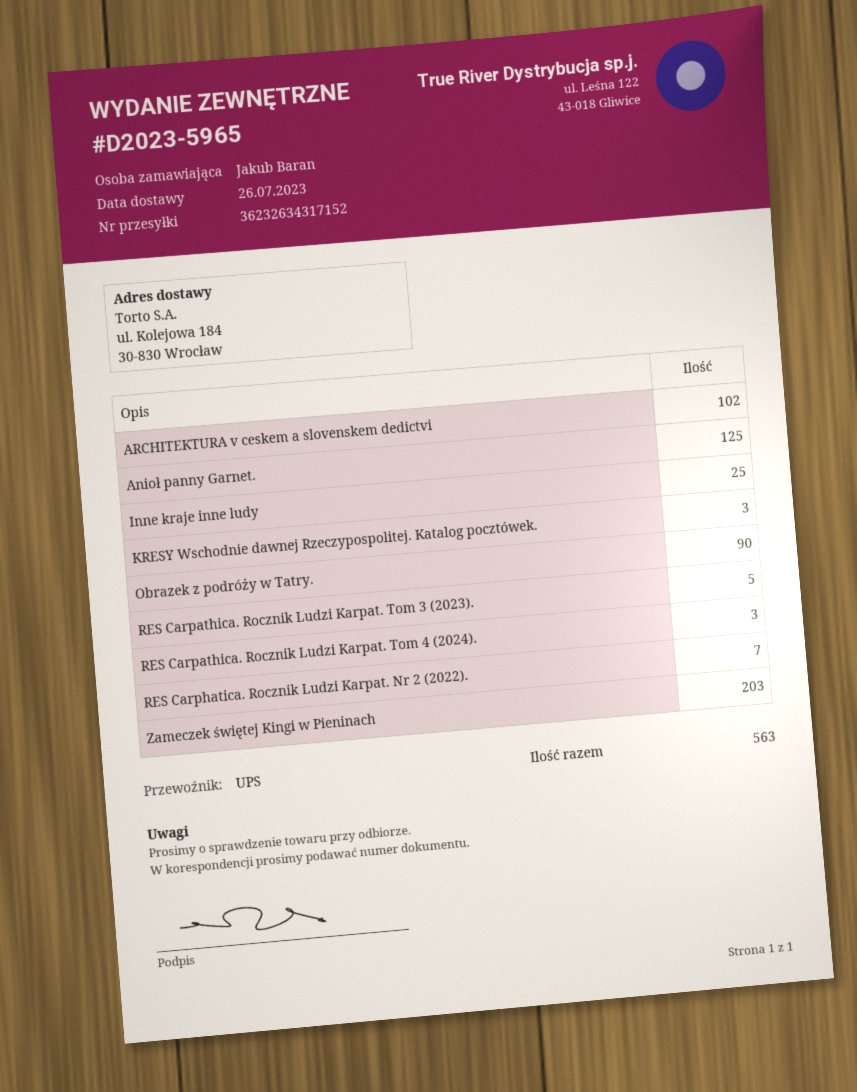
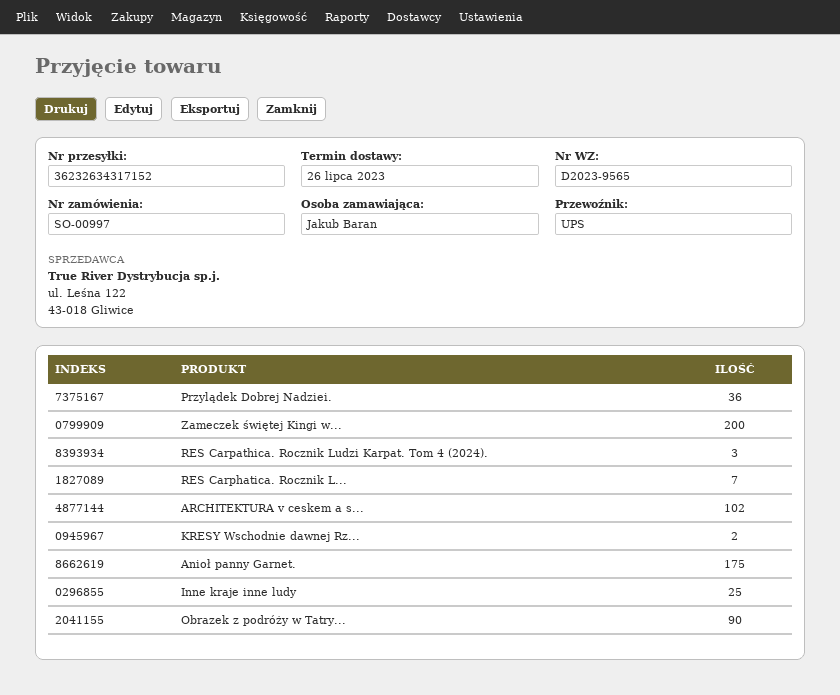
delivery note number: D2023-5965 -> D2023-9565
Anioł panny Garnet.: 125 -> 175
KRESY Wschodnie dawnej Rzeczypospolitej. Katalog pocztówek.: 3 -> 2
RES Carpathica. Rocznik Ludzi Karpat. Tom 3 (2023).: 5 -> none
Zameczek świętej Kingi w Pieninach: 203 -> 200
Przylądek Dobrej Nadziei.: none -> 36

